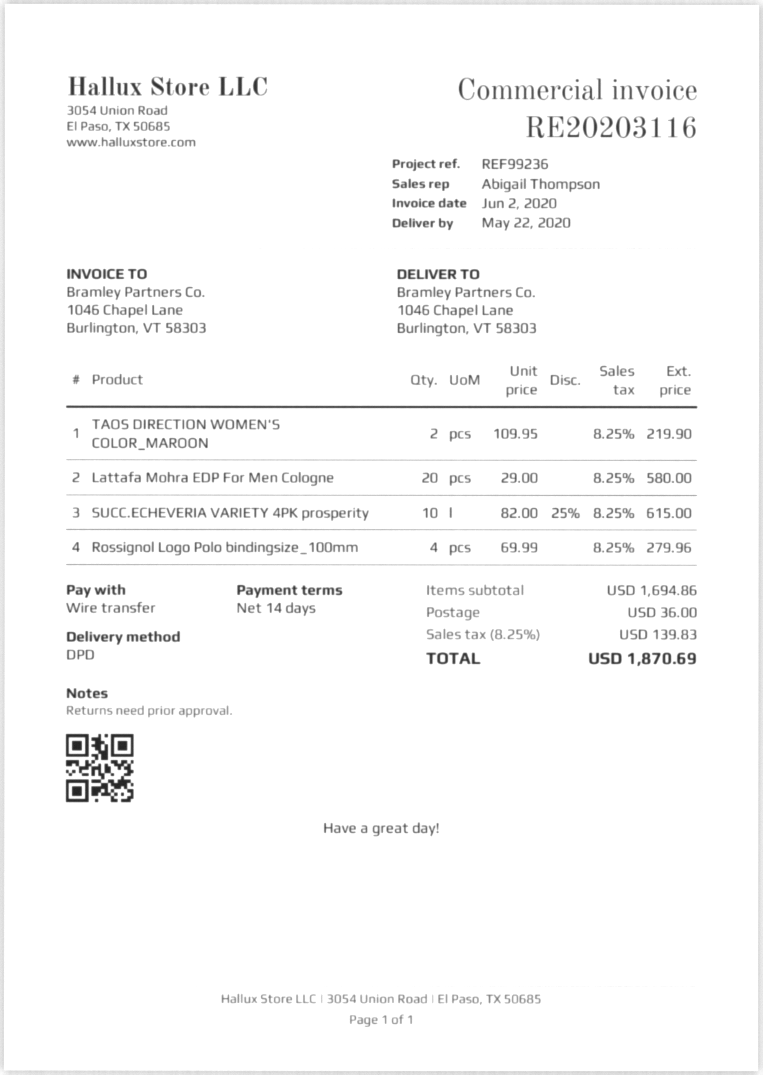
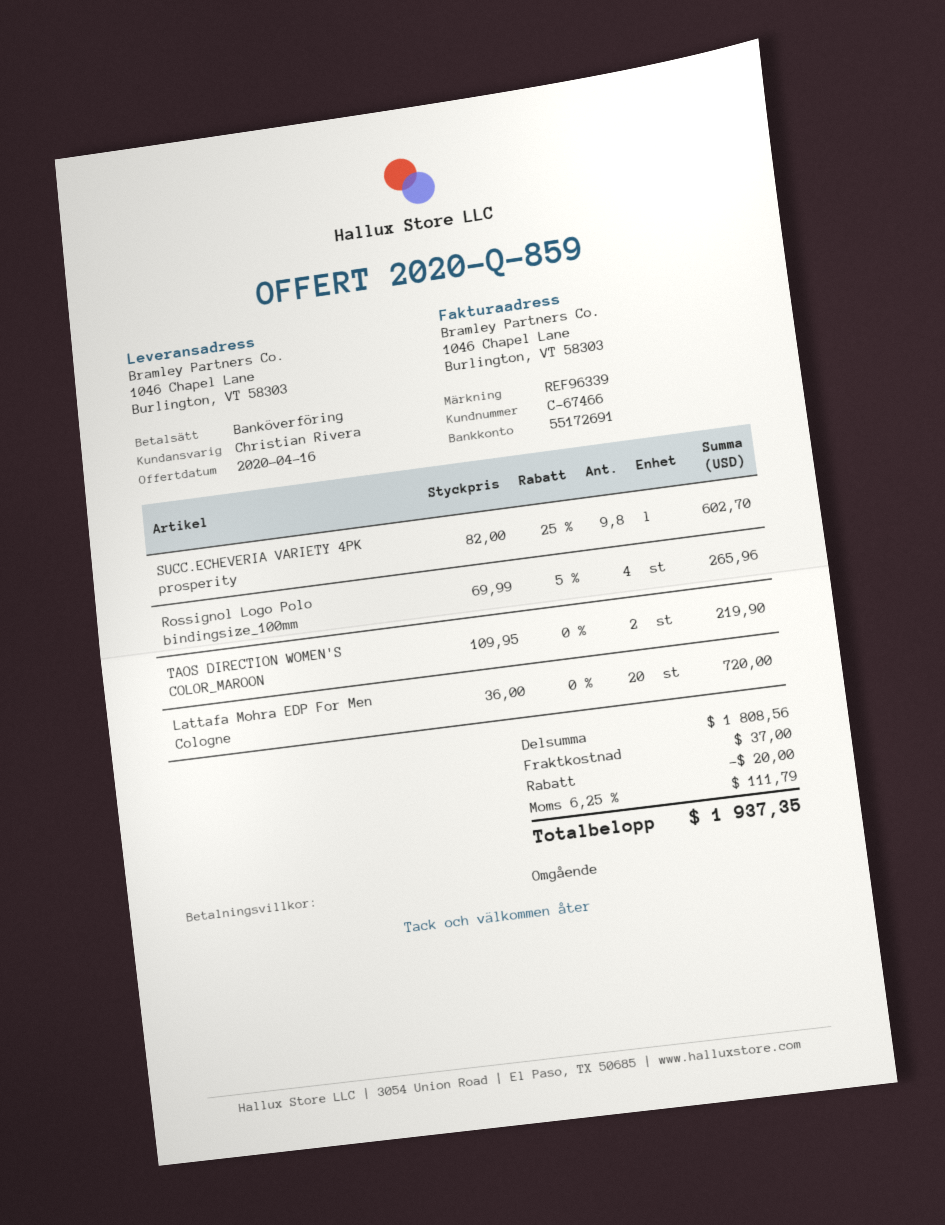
payment terms: 14 days -> on receipt
reference: REF99236 -> REF96339
sales rep: Abigail Thompson -> Christian Rivera
Lattafa Mohra EDP For Men Cologne: 20 x 29.00 = 580.00 -> 20 x 36.00 = 720.00
SUCC.ECHEVERIA VARIETY 4PK prosperity: 10 x 82.00 - 25% = 615.00 -> 9.8 x 82.00 - 25% = 602.70
Rossignol Logo Polo bindingsize_100mm: 4 x 69.99 = 279.96 -> 4 x 69.99 - 5% = 265.96
subtotal: 1694.86 -> 1808.56
discount: none -> 20.00
shipping: 36.00 -> 37.00
tax: 8.25% = 139.83 -> 6.25% = 111.79
total: 1870.69 -> 1937.35

